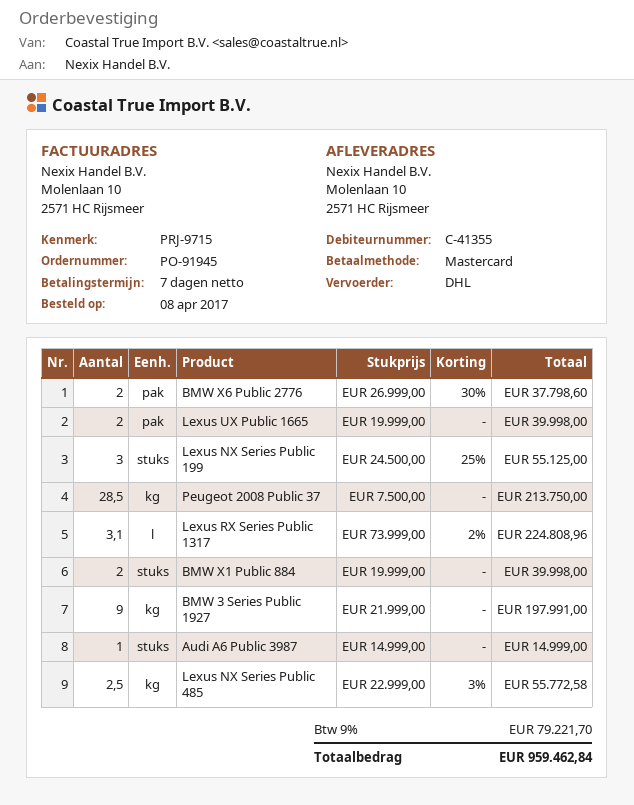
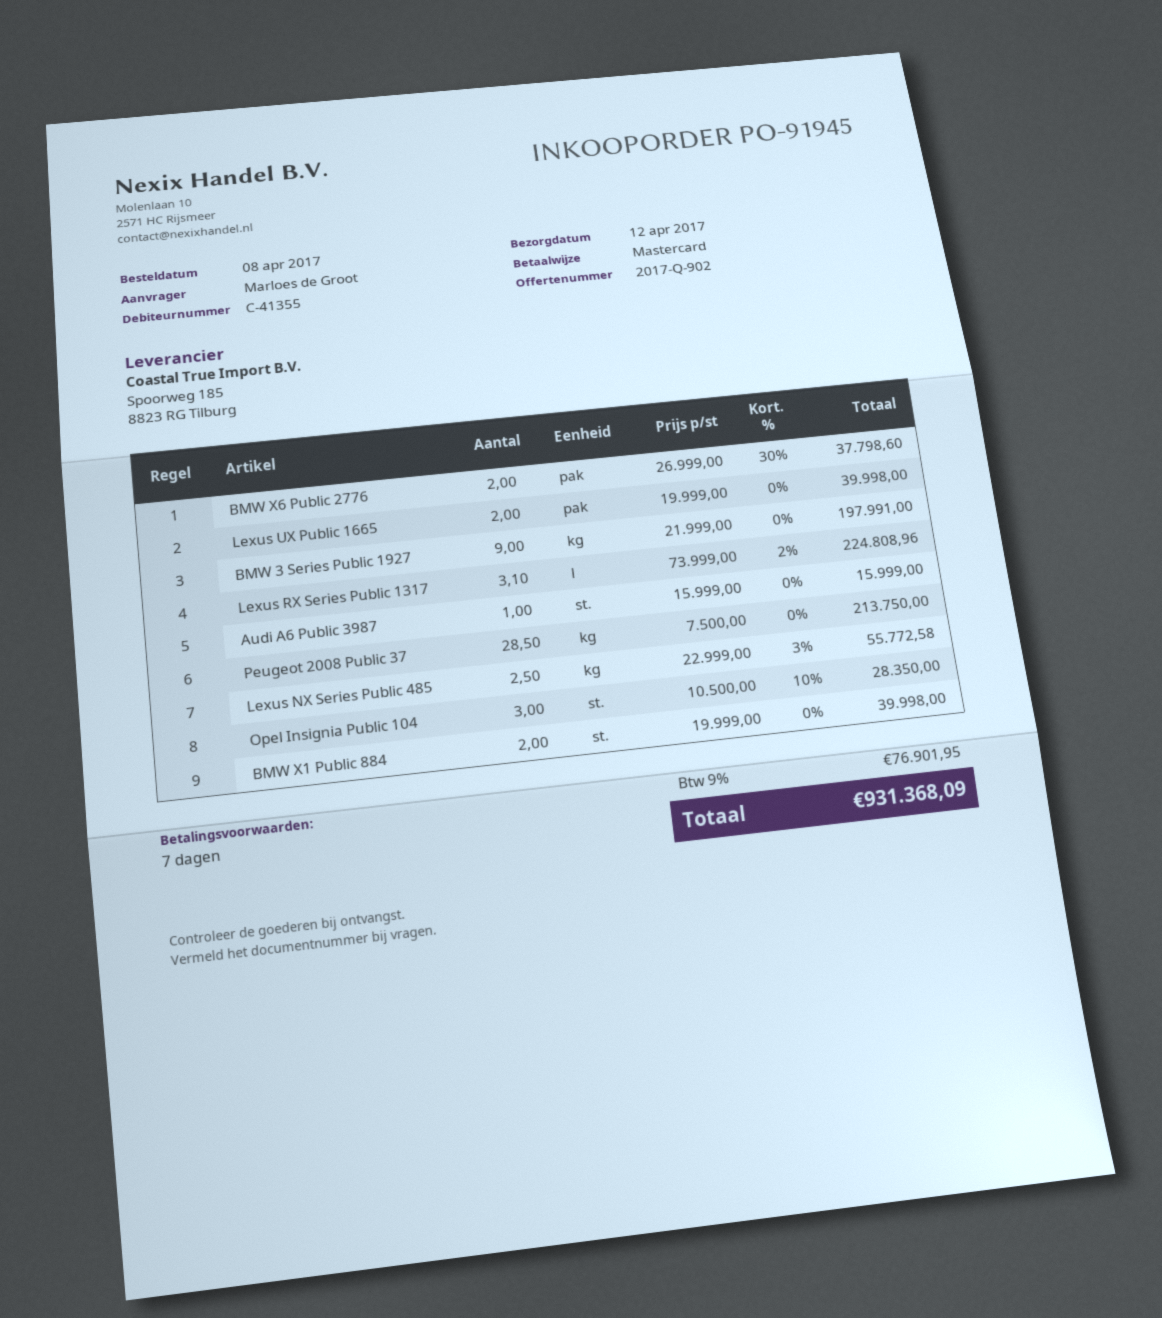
Lexus NX Series Public 199: 3 x 24500.00 - 25% = 55125.00 -> none
Audi A6 Public 3987: 1 x 14999.00 = 14999.00 -> 1 x 15999.00 = 15999.00
Opel Insignia Public 104: none -> 3 x 10500.00 - 10% = 28350.00
tax: 9% = 79221.70 -> 9% = 76901.95
total: 959462.84 -> 931368.09

